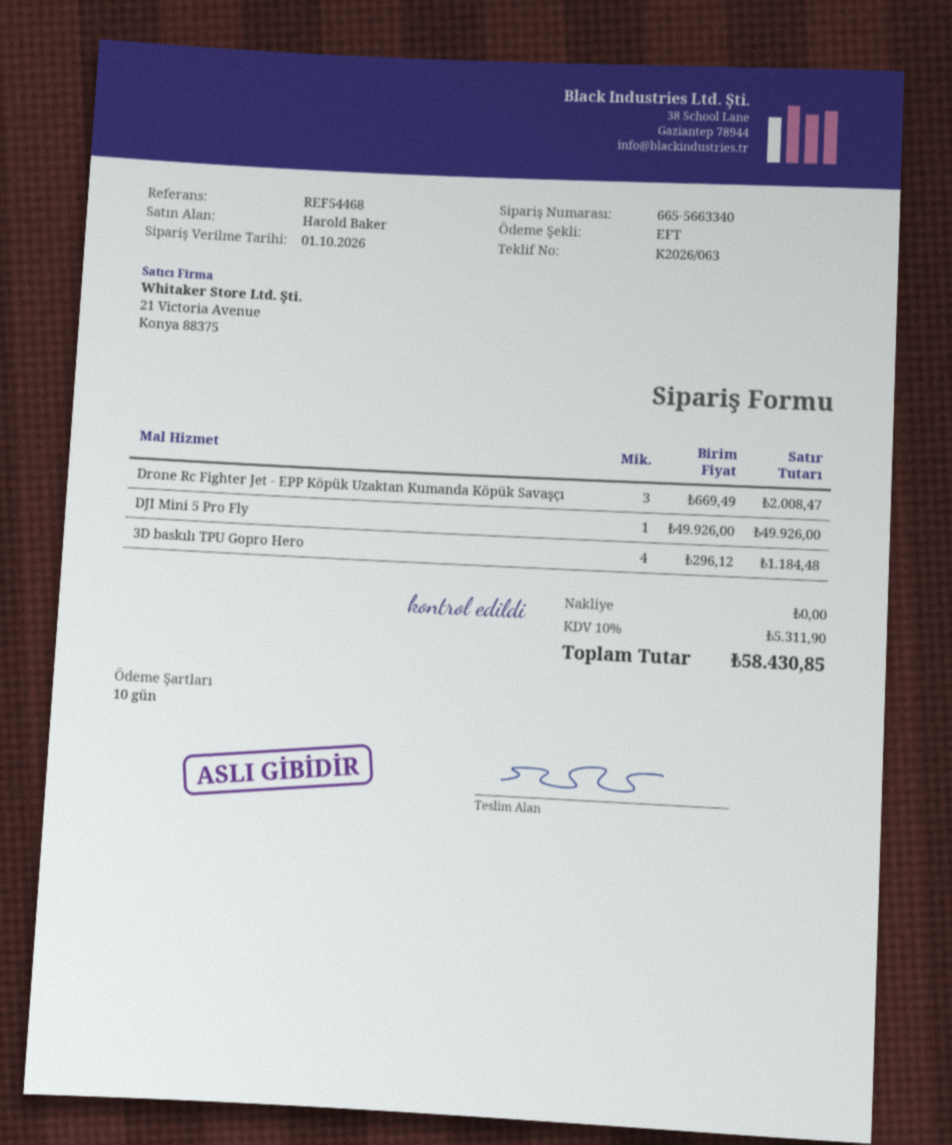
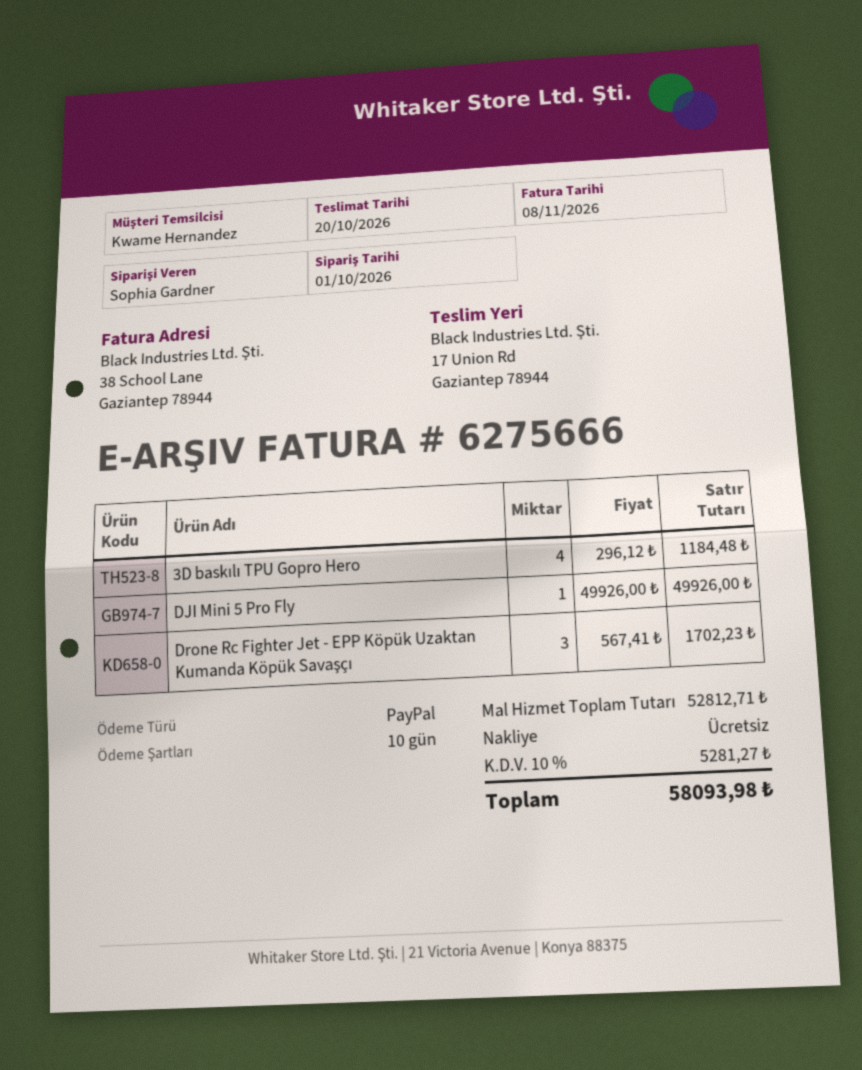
ordered by: Harold Baker -> Sophia Gardner
payment method: bank transfer -> PayPal
Drone Rc Fighter Jet - EPP Köpük Uzaktan Kumanda Köpük Savaşçı: 3 x 669.49 = 2008.47 -> 3 x 567.41 = 1702.23
tax: 10% = 5311.90 -> 10% = 5281.27
total: 58430.85 -> 58093.98

